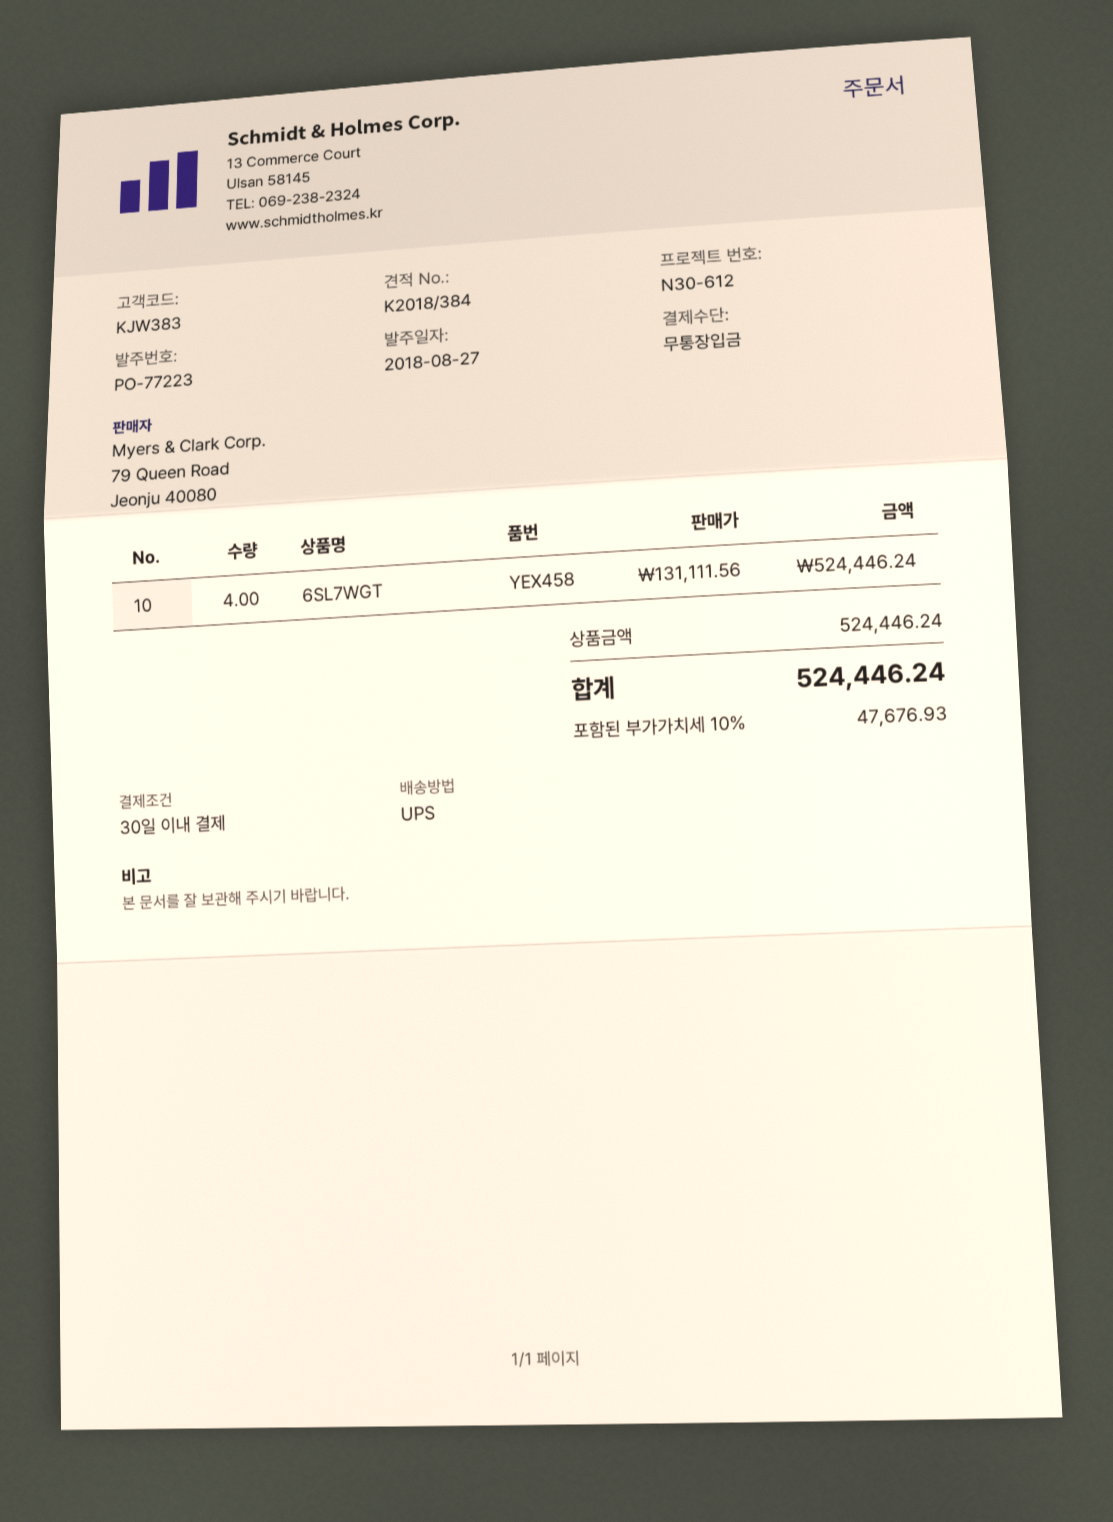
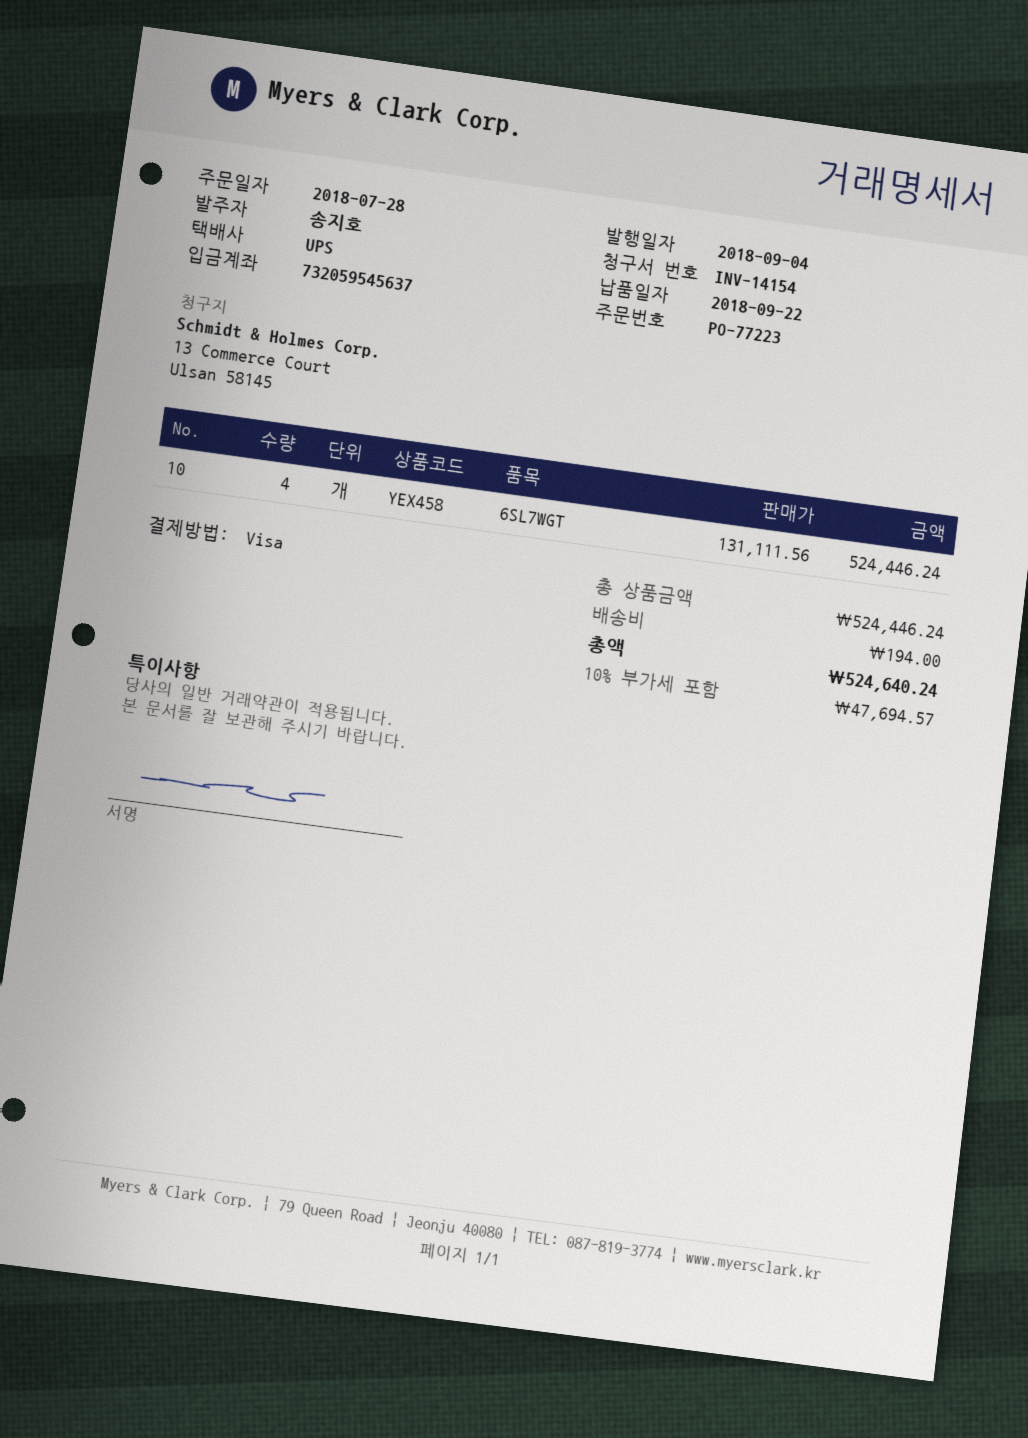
order date: 2018-08-27 -> 2018-07-28
payment method: bank transfer -> Visa
shipping: none -> 194.00
tax: 10% = 47676.93 -> 10% = 47694.57
total: 524446.24 -> 524640.24

